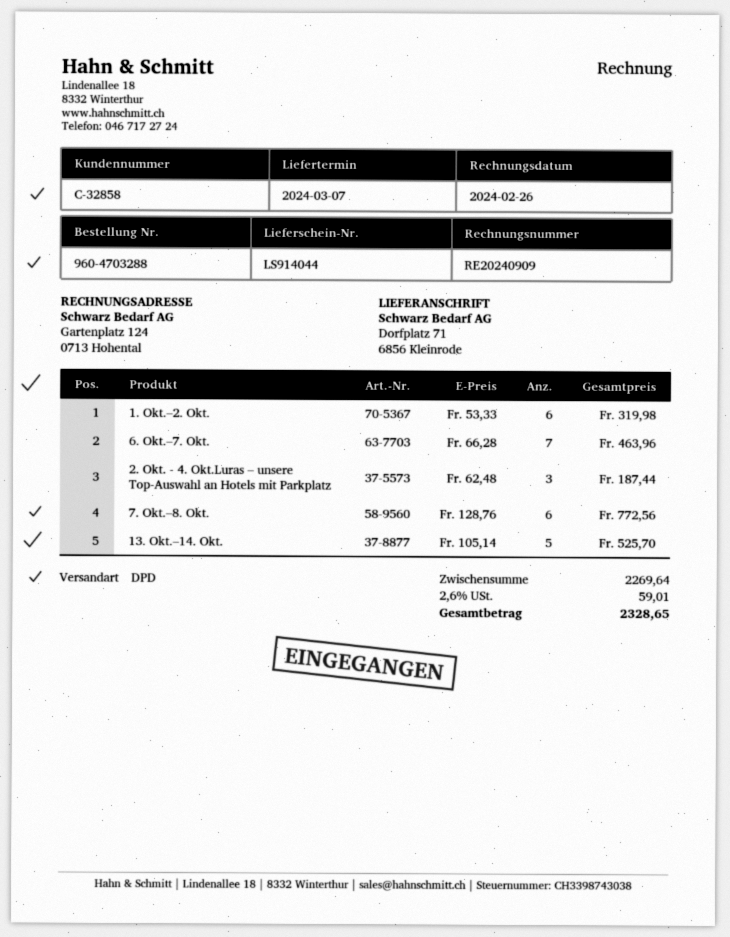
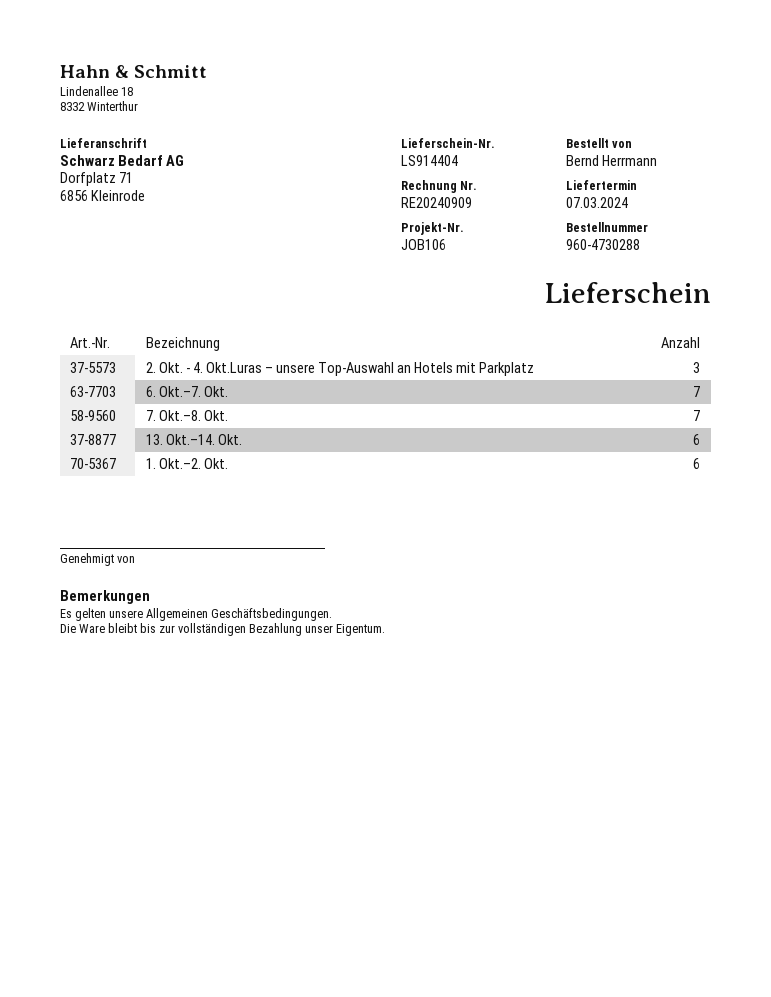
order number: 960-4703288 -> 960-4730288
delivery note number: LS914044 -> LS914404
7. Okt.–8. Okt.: 6 -> 7
13. Okt.–14. Okt.: 5 -> 6

